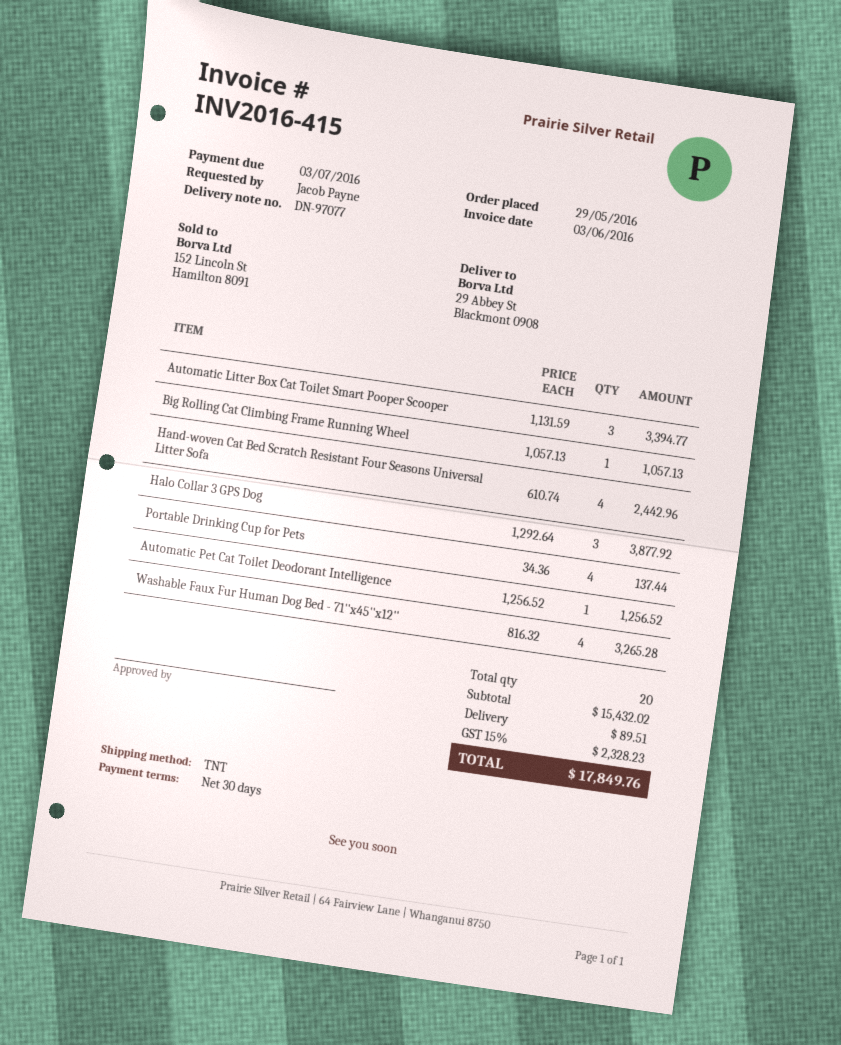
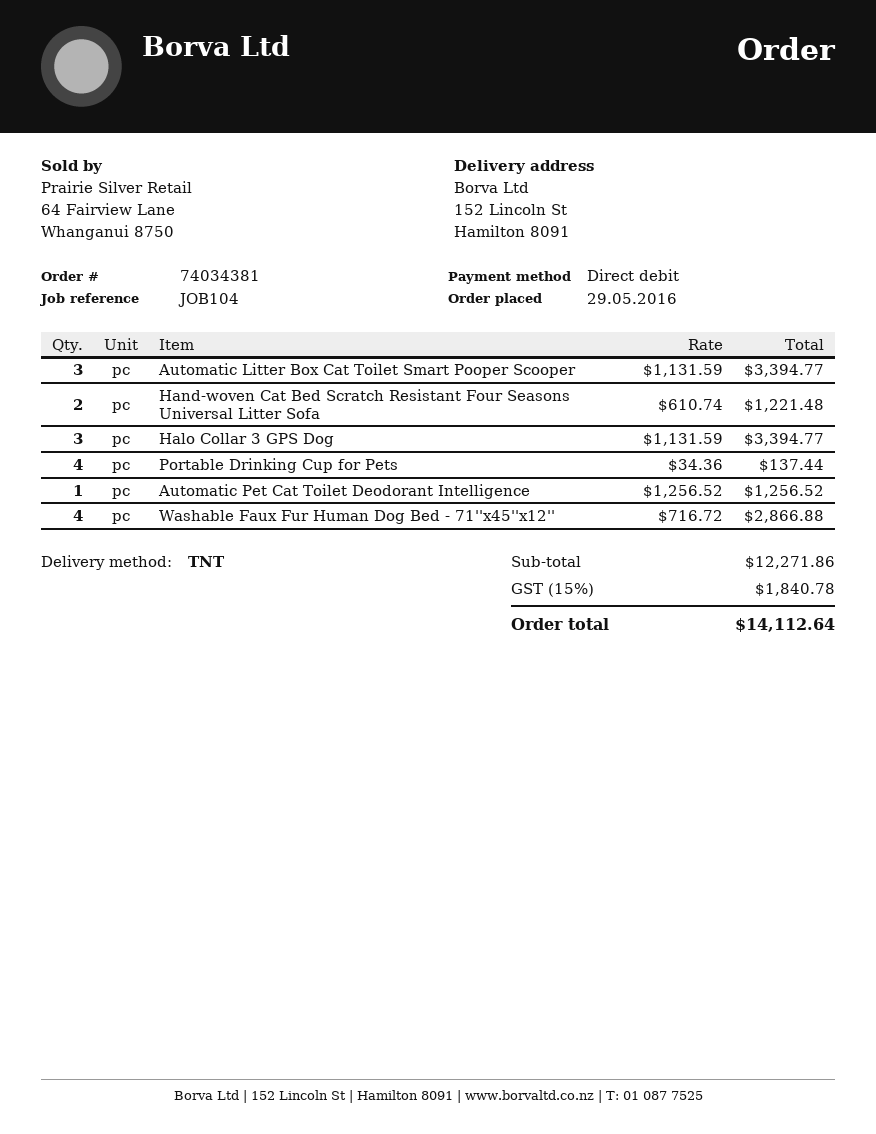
ship to: 29 Abbey St, Blackmont 0908 -> 152 Lincoln St, Hamilton 8091
Big Rolling Cat Climbing Frame Running Wheel: 1 x 1057.13 = 1057.13 -> none
Hand-woven Cat Bed Scratch Resistant Four Seasons Universal Litter Sofa: 4 x 610.74 = 2442.96 -> 2 x 610.74 = 1221.48
Halo Collar 3 GPS Dog: 3 x 1292.64 = 3877.92 -> 3 x 1131.59 = 3394.77
Washable Faux Fur Human Dog Bed - 71''x45''x12'': 4 x 816.32 = 3265.28 -> 4 x 716.72 = 2866.88
subtotal: 15432.02 -> 12271.86
shipping: 89.51 -> none
tax: 15% = 2328.23 -> 15% = 1840.78
total: 17849.76 -> 14112.64

